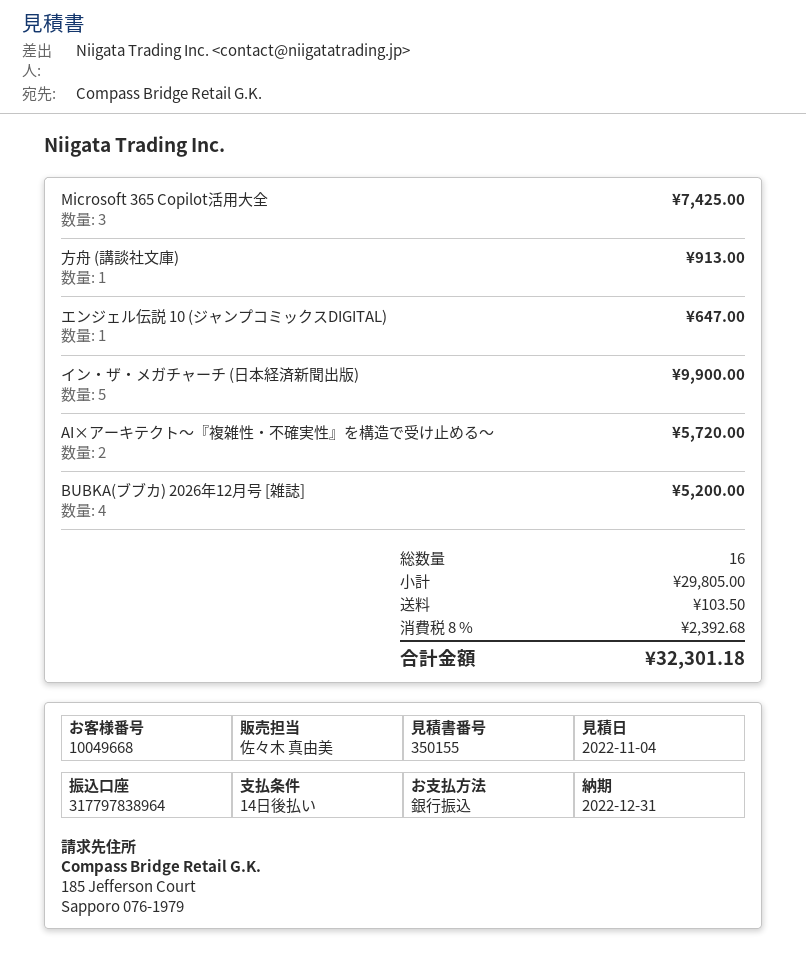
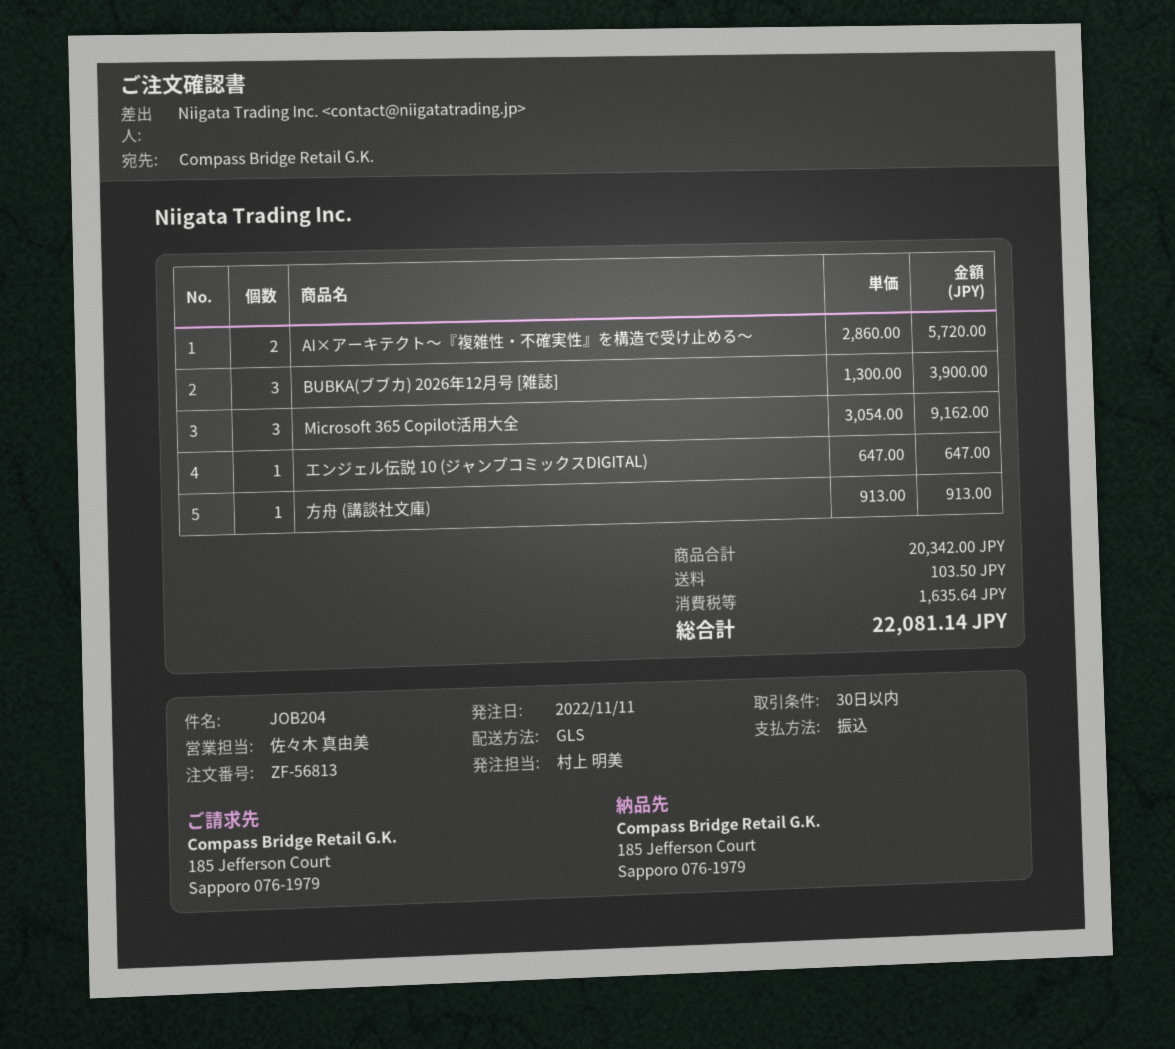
payment terms: 14 days -> 30 days
Microsoft 365 Copilot活用大全: 3 for 7425.00 -> 3 for 9162.00
イン・ザ・メガチャーチ (日本経済新聞出版): 5 for 9900.00 -> none
BUBKA(ブブカ) 2026年12月号 [雑誌]: 4 for 5200.00 -> 3 for 3900.00
subtotal: 29805.00 -> 20342.00
tax: 2392.68 -> 1635.64
total: 32301.18 -> 22081.14

